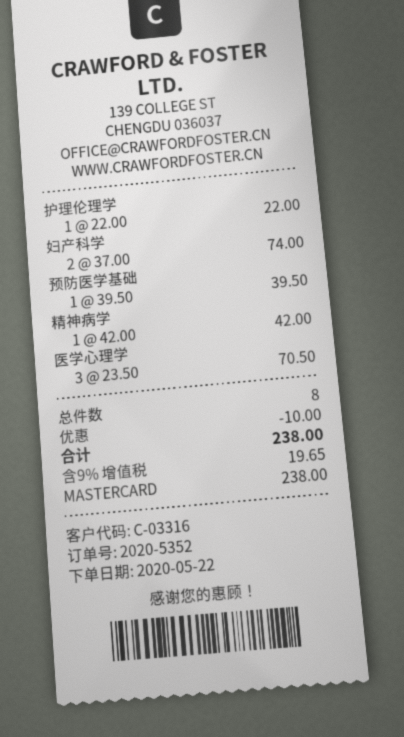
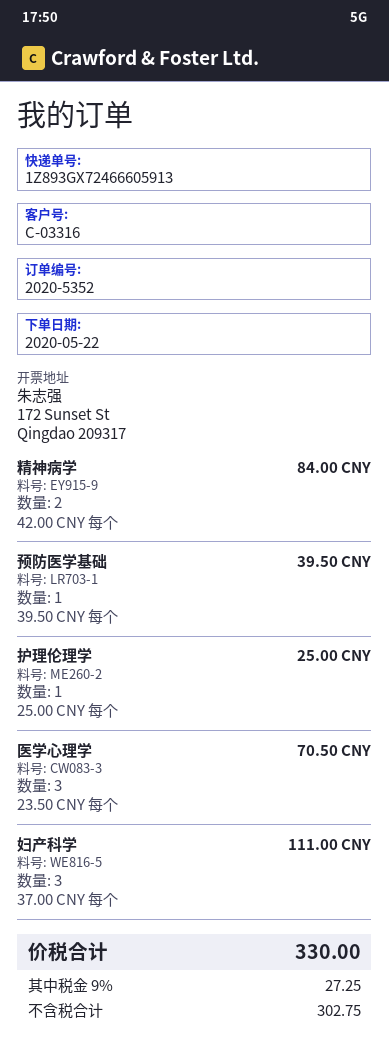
护理伦理学: 1 x 22.00 = 22.00 -> 1 x 25.00 = 25.00
妇产科学: 2 x 37.00 = 74.00 -> 3 x 37.00 = 111.00
精神病学: 1 x 42.00 = 42.00 -> 2 x 42.00 = 84.00
discount: 10.00 -> none
tax: 9% = 19.65 -> 9% = 27.25
total: 238.00 -> 330.00

